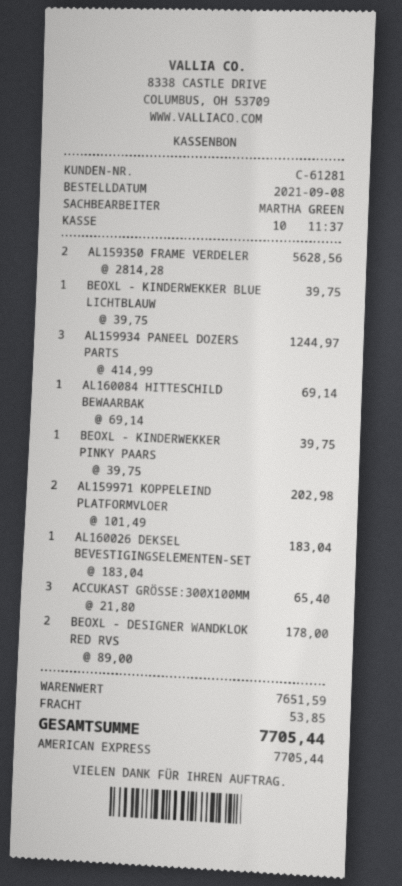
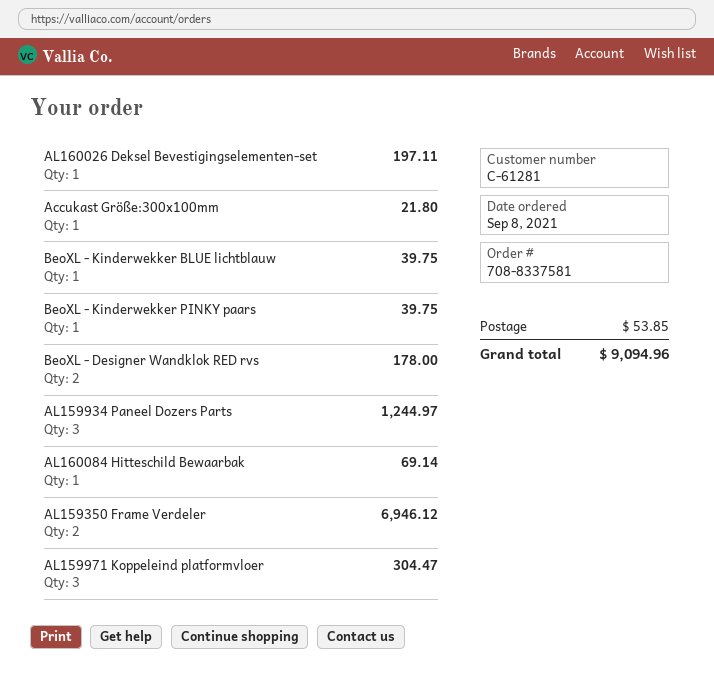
AL159350 FRAME VERDELER: 2 for 5628.56 -> 2 for 6946.12
AL159971 KOPPELEIND PLATFORMVLOER: 2 for 202.98 -> 3 for 304.47
AL160026 DEKSEL BEVESTIGINGSELEMENTEN-SET: 1 for 183.04 -> 1 for 197.11
ACCUKAST GRÖSSE:300X100MM: 3 for 65.40 -> 1 for 21.80
total: 7705.44 -> 9094.96

